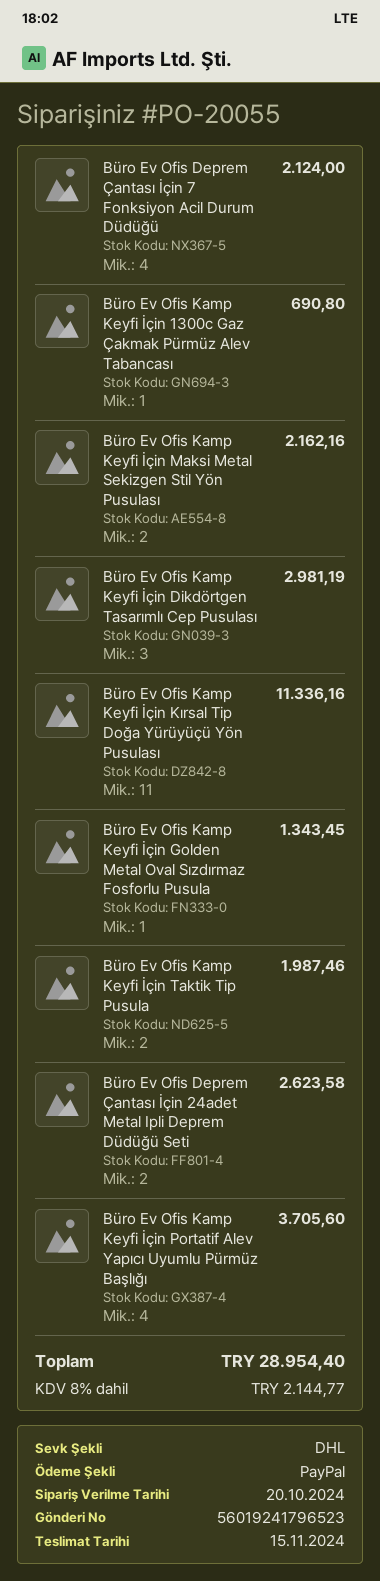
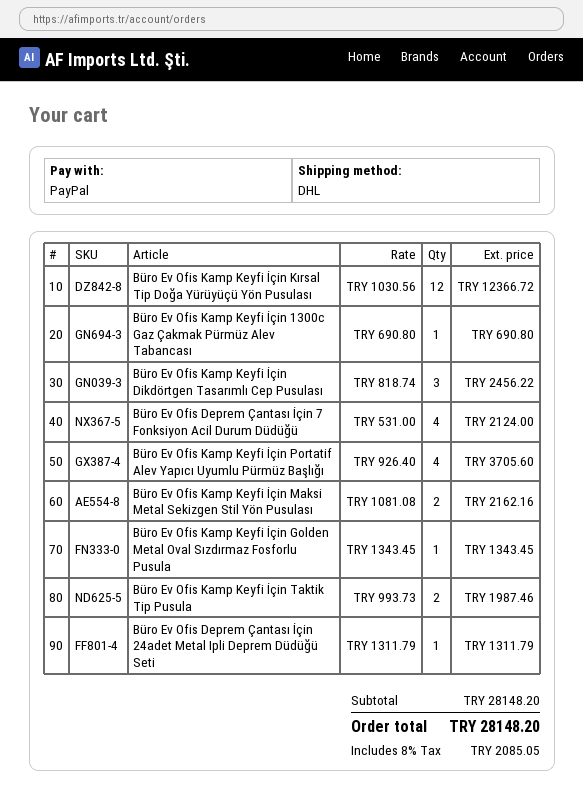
Büro Ev Ofis Kamp Keyfi İçin Dikdörtgen Tasarımlı Cep Pusulası: 3 for 2981.19 -> 3 for 2456.22
Büro Ev Ofis Kamp Keyfi İçin Kırsal Tip Doğa Yürüyüçü Yön Pusulası: 11 for 11336.16 -> 12 for 12366.72
Büro Ev Ofis Deprem Çantası İçin 24adet Metal Ipli Deprem Düdüğü Seti: 2 for 2623.58 -> 1 for 1311.79
tax: 8% = 2144.77 -> 8% = 2085.05
total: 28954.40 -> 28148.20

